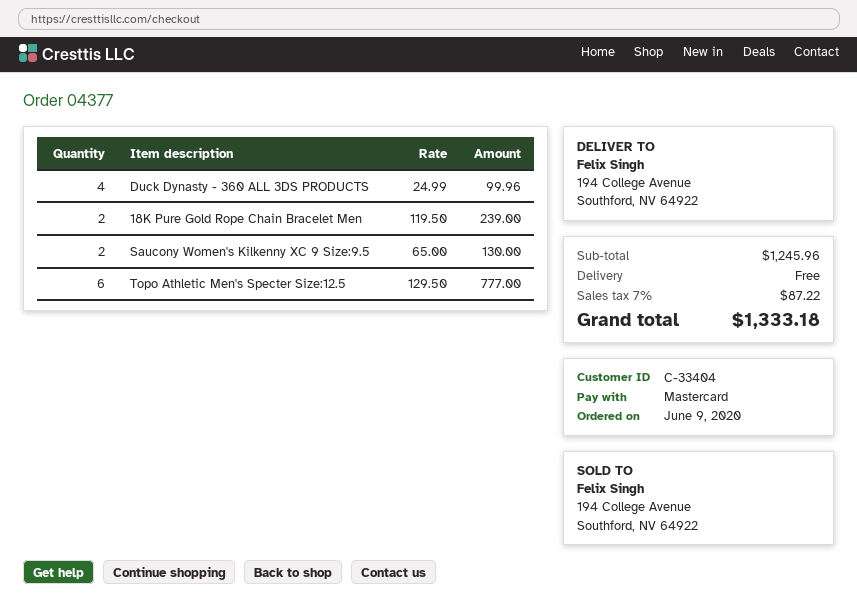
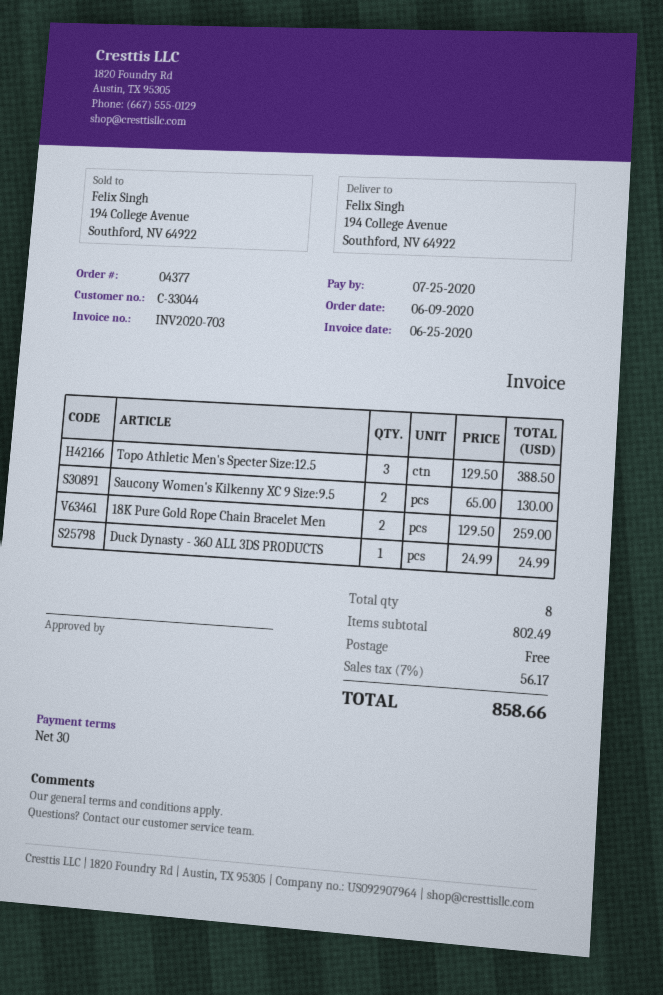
customer number: C-33404 -> C-33044
Duck Dynasty - 360 ALL 3DS PRODUCTS: 4 x 24.99 = 99.96 -> 1 x 24.99 = 24.99
18K Pure Gold Rope Chain Bracelet Men: 2 x 119.50 = 239.00 -> 2 x 129.50 = 259.00
Topo Athletic Men's Specter Size:12.5: 6 x 129.50 = 777.00 -> 3 x 129.50 = 388.50
subtotal: 1245.96 -> 802.49
tax: 7% = 87.22 -> 7% = 56.17
total: 1333.18 -> 858.66

